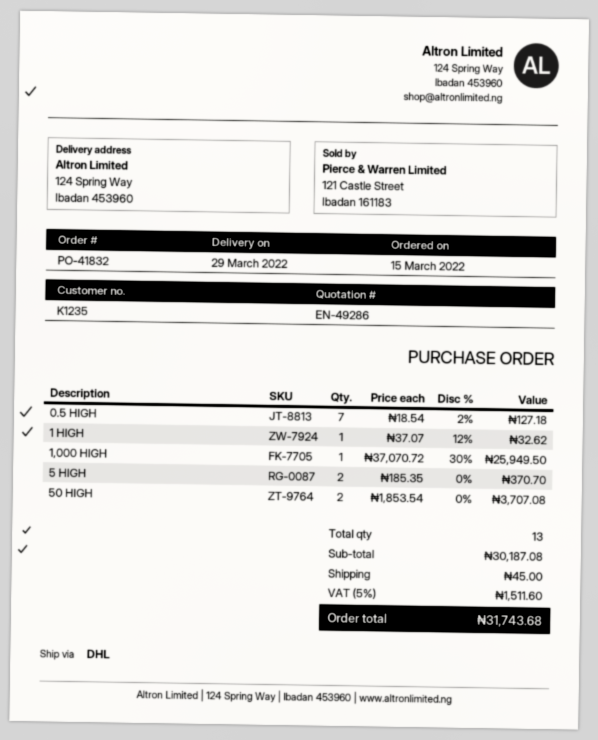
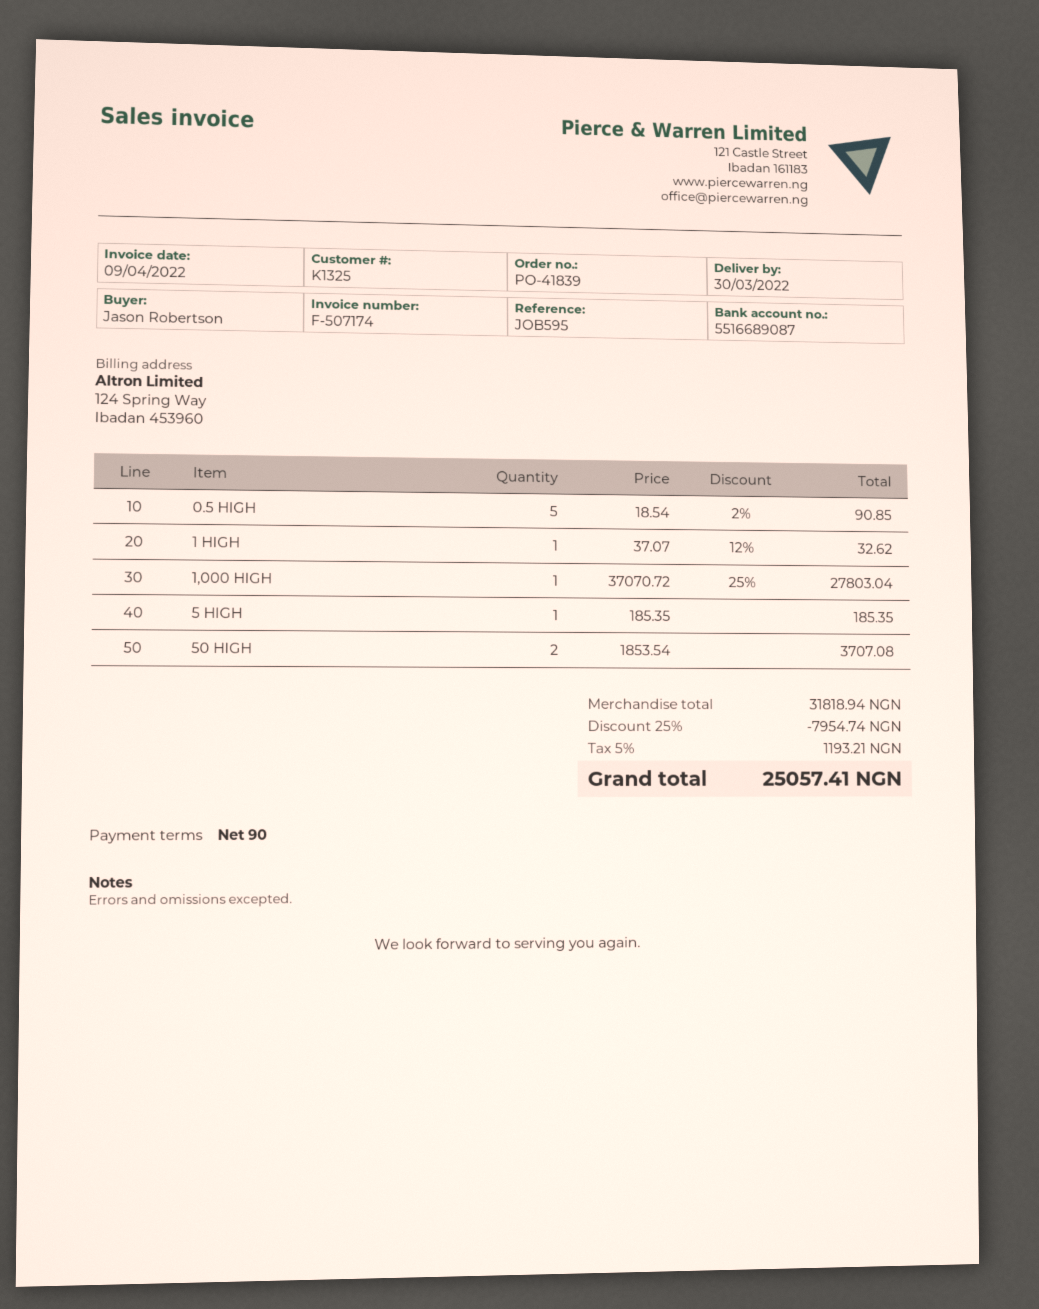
order number: PO-41832 -> PO-41839
delivery date: 2022-03-29 -> 2022-03-30
customer number: K1235 -> K1325
0.5 HIGH: 7 x 18.54 - 2% = 127.18 -> 5 x 18.54 - 2% = 90.85
1,000 HIGH: 1 x 37070.72 - 30% = 25949.50 -> 1 x 37070.72 - 25% = 27803.04
5 HIGH: 2 x 185.35 = 370.70 -> 1 x 185.35 = 185.35
subtotal: 30187.08 -> 31818.94
discount: none -> 25% = 7954.74
shipping: 45.00 -> none
tax: 5% = 1511.60 -> 5% = 1193.21
total: 31743.68 -> 25057.41

